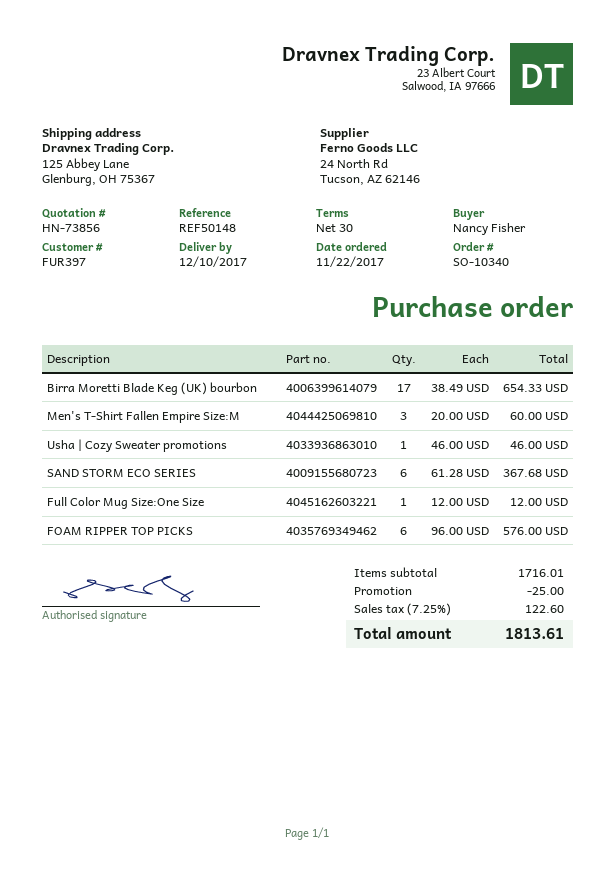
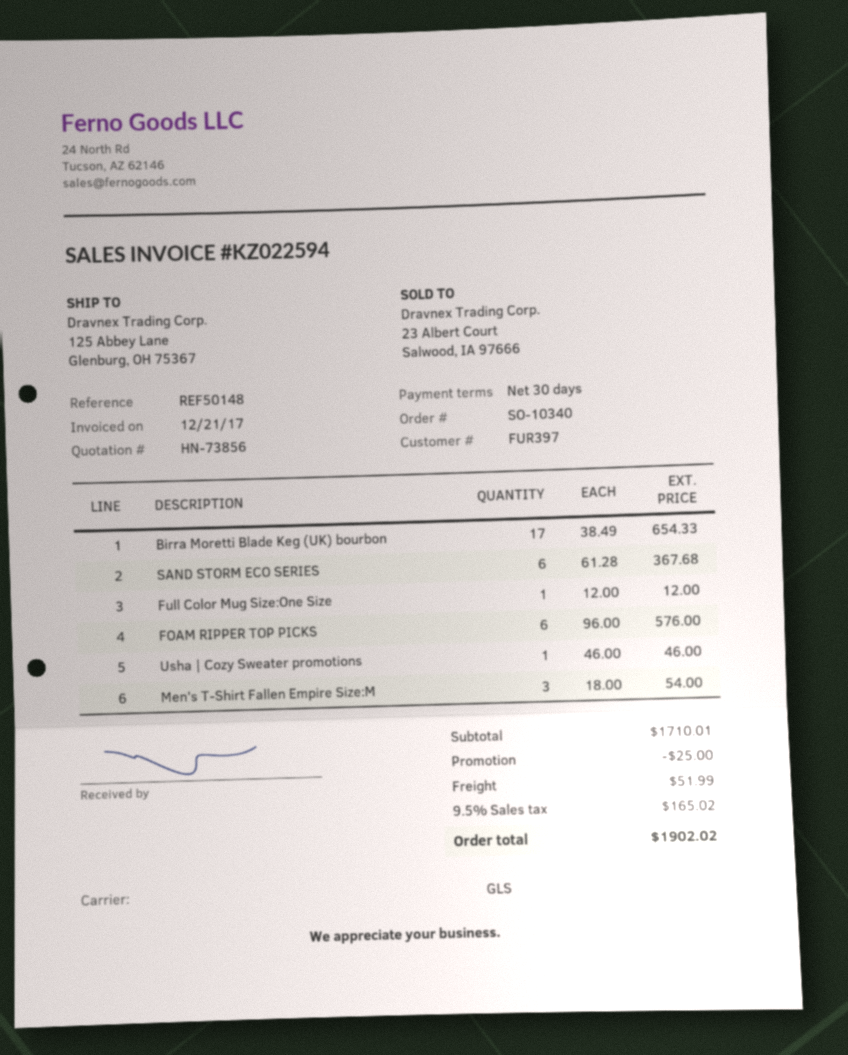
Men's T-Shirt Fallen Empire Size:M: 3 x 20.00 = 60.00 -> 3 x 18.00 = 54.00
subtotal: 1716.01 -> 1710.01
shipping: none -> 51.99
tax: 7.25% = 122.60 -> 9.5% = 165.02
total: 1813.61 -> 1902.02

